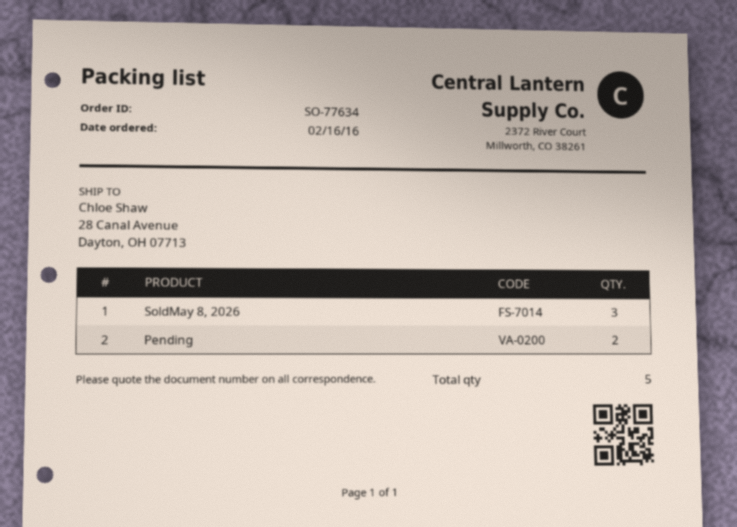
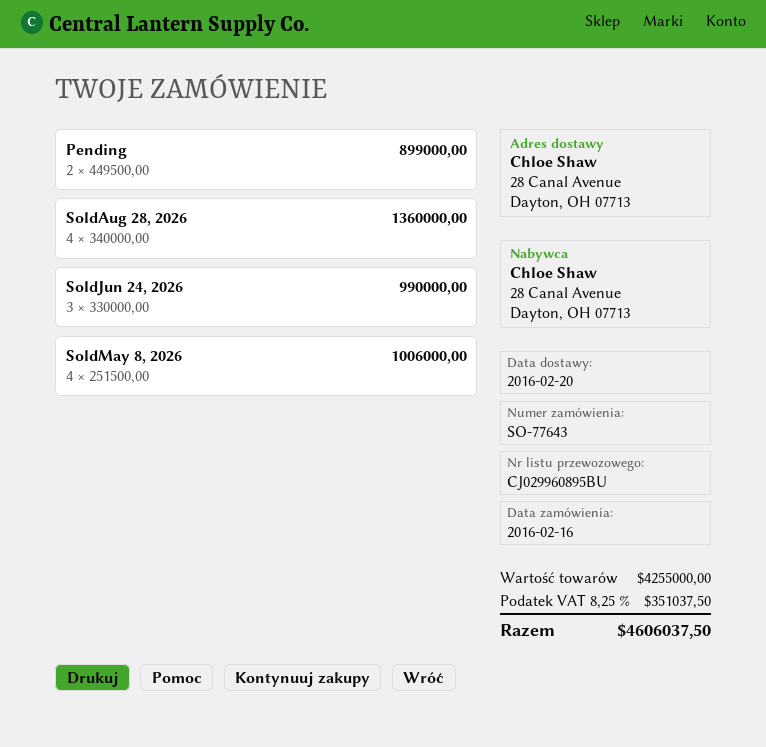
order number: SO-77634 -> SO-77643
SoldMay 8, 2026: 3 -> 4
SoldAug 28, 2026: none -> 4
SoldJun 24, 2026: none -> 3

